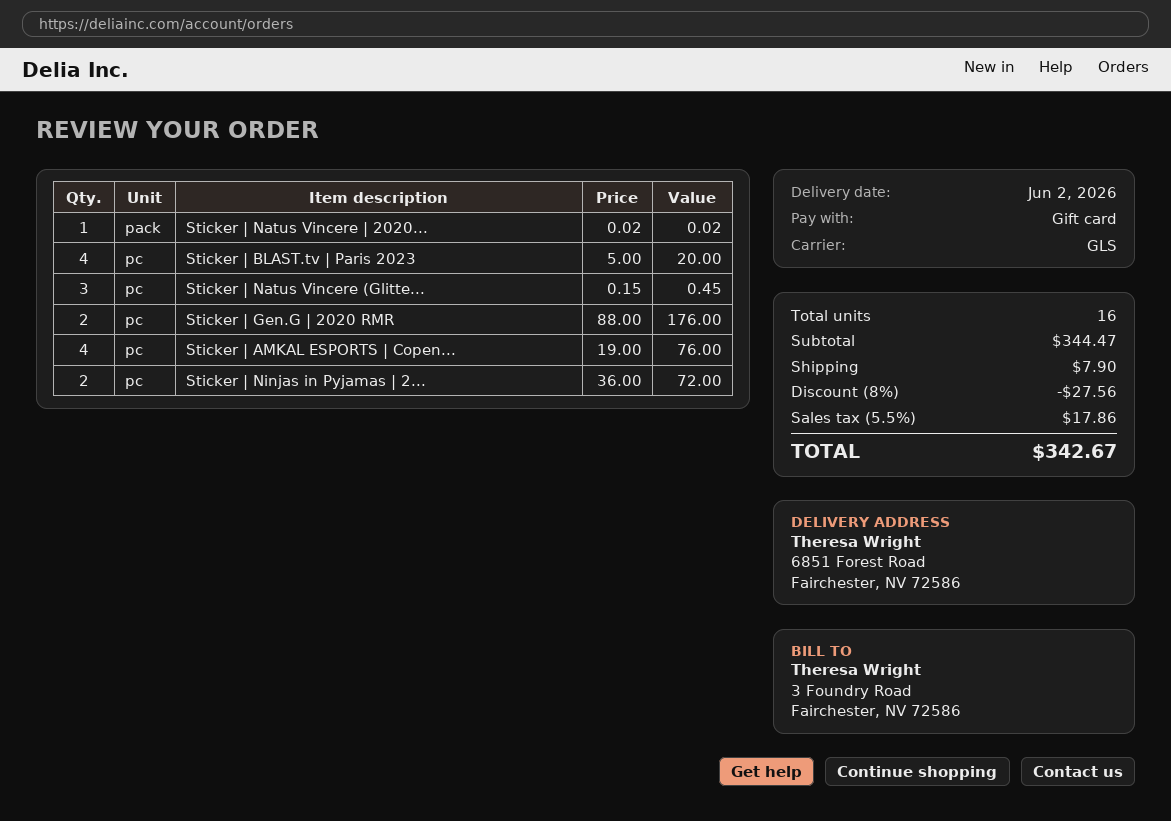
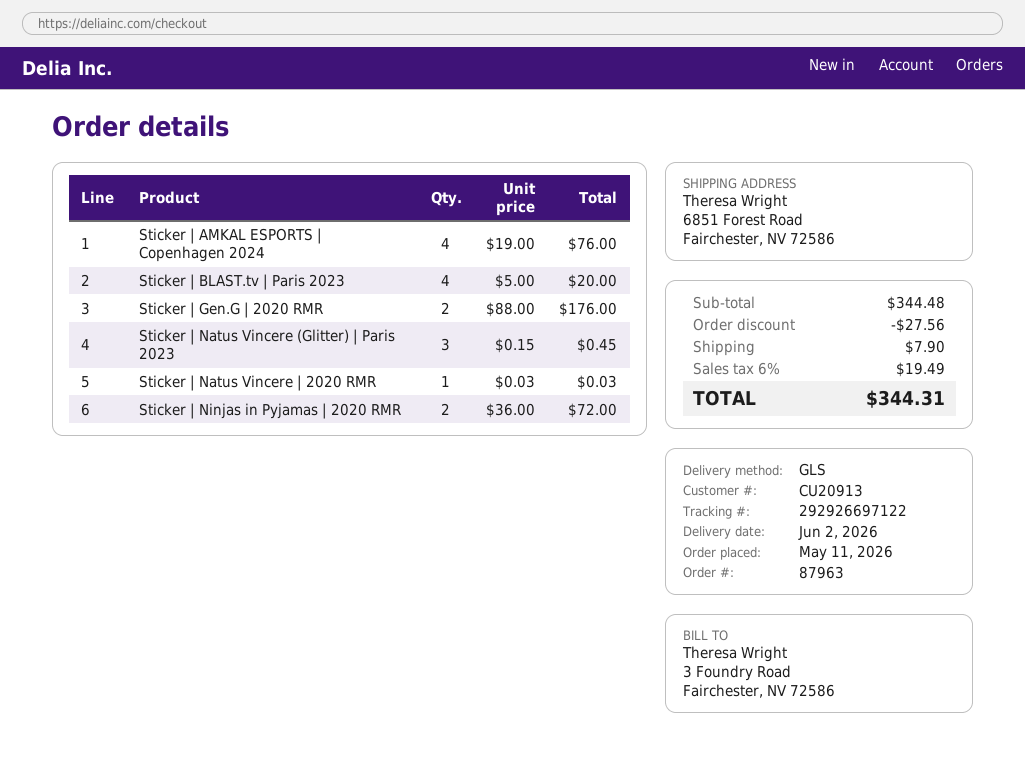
Sticker | Natus Vincere | 2020...: 1 x 0.02 = 0.02 -> 1 x 0.03 = 0.03
subtotal: 344.47 -> 344.48
tax: 5.5% = 17.86 -> 6% = 19.49
total: 342.67 -> 344.31

